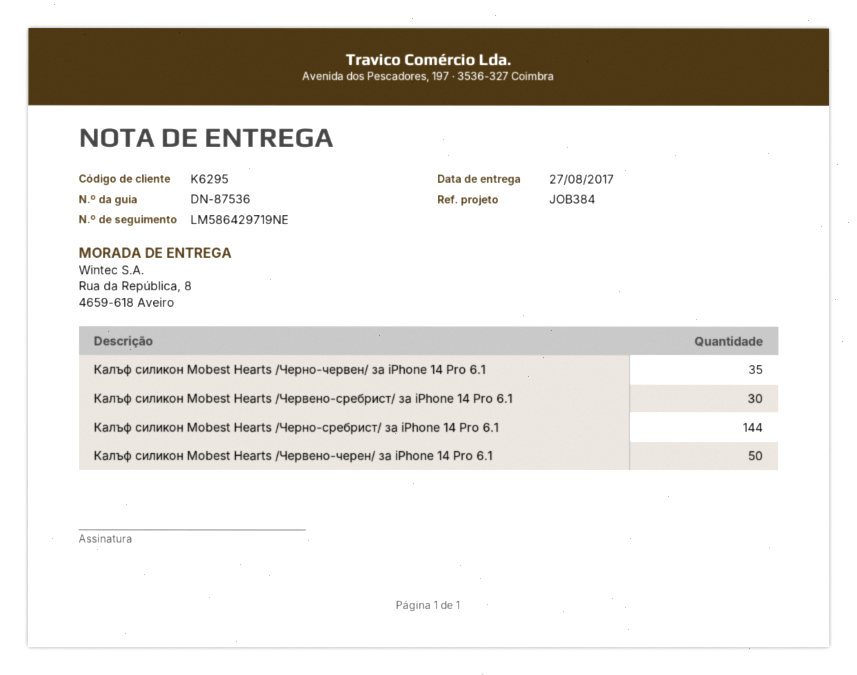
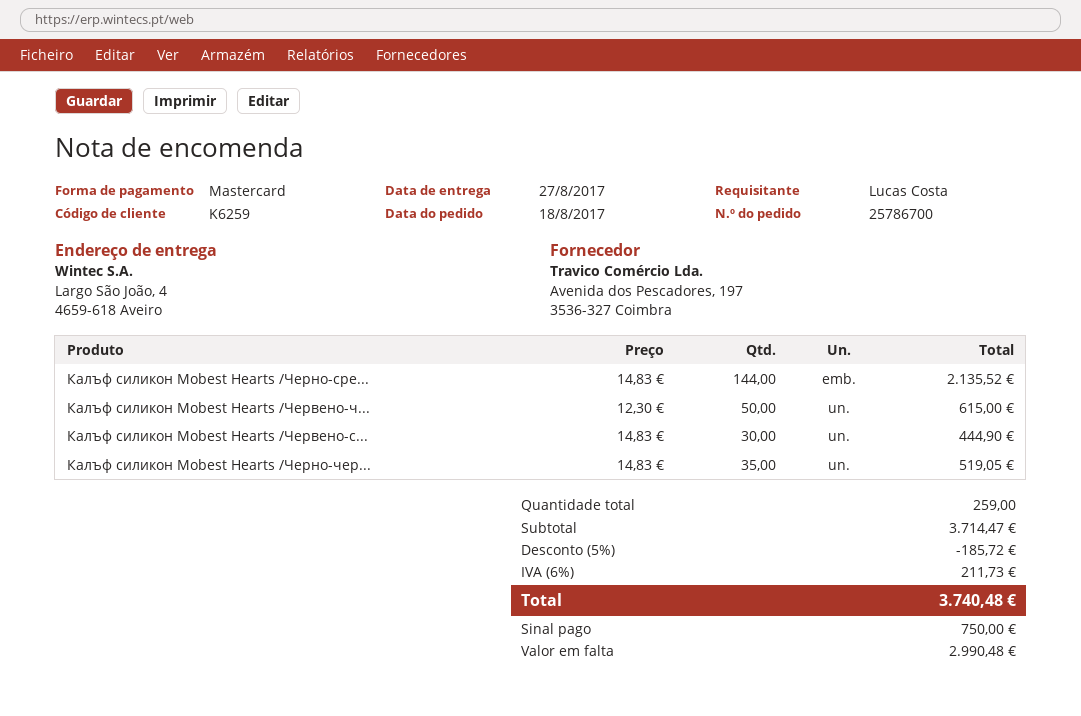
customer number: K6295 -> K6259
ship to: Rua da República, 8, 4659-618 Aveiro -> Largo São João, 4, 4659-618 Aveiro

